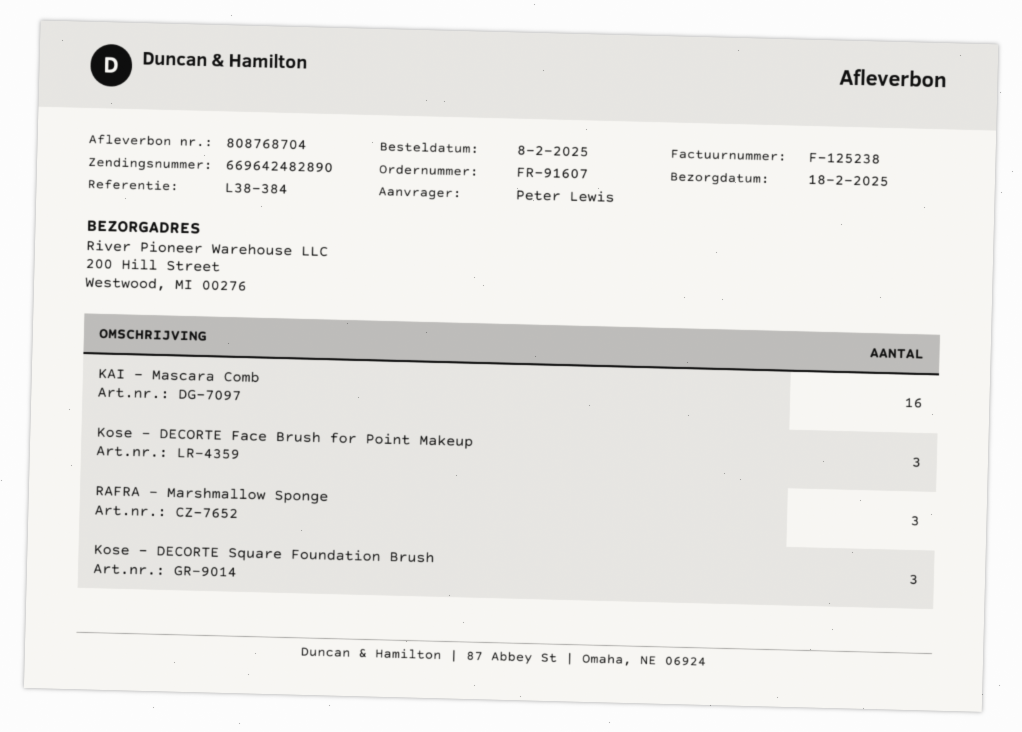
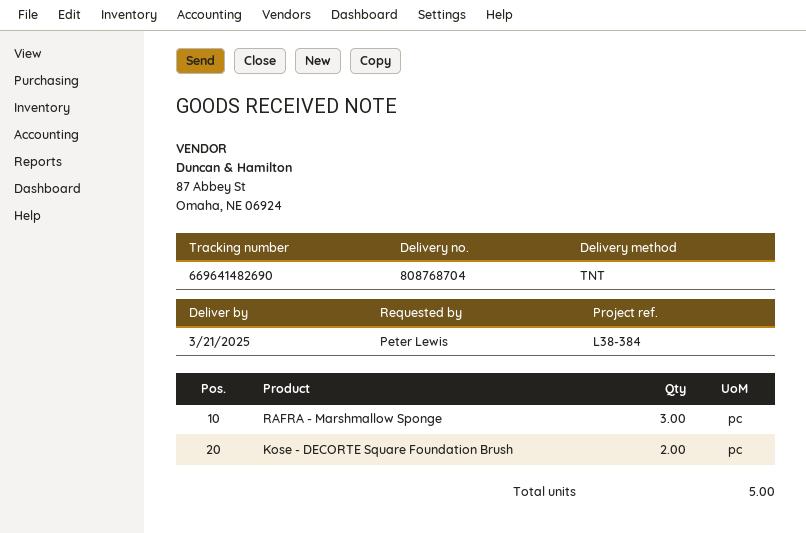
delivery date: 2025-02-18 -> 2025-03-21
tracking number: 669642482890 -> 669641482690
KAI - Mascara Comb: 16 -> none
Kose - DECORTE Face Brush for Point Makeup: 3 -> none
Kose - DECORTE Square Foundation Brush: 3 -> 2

